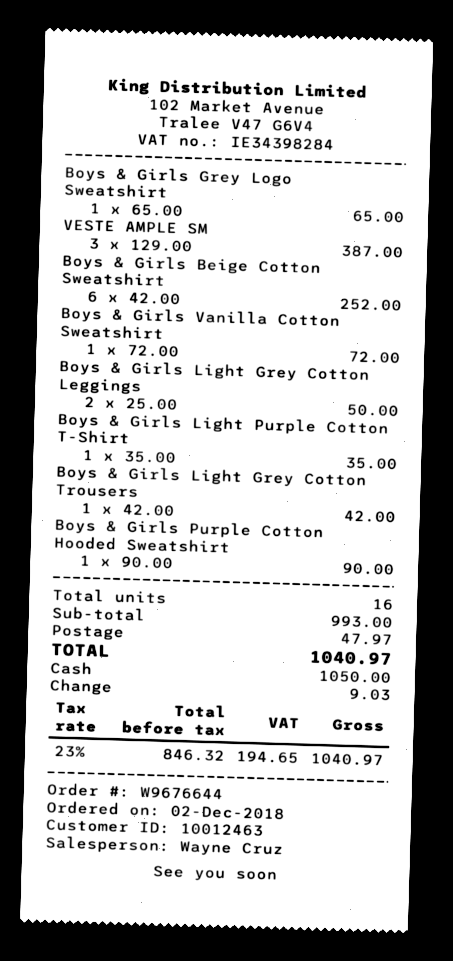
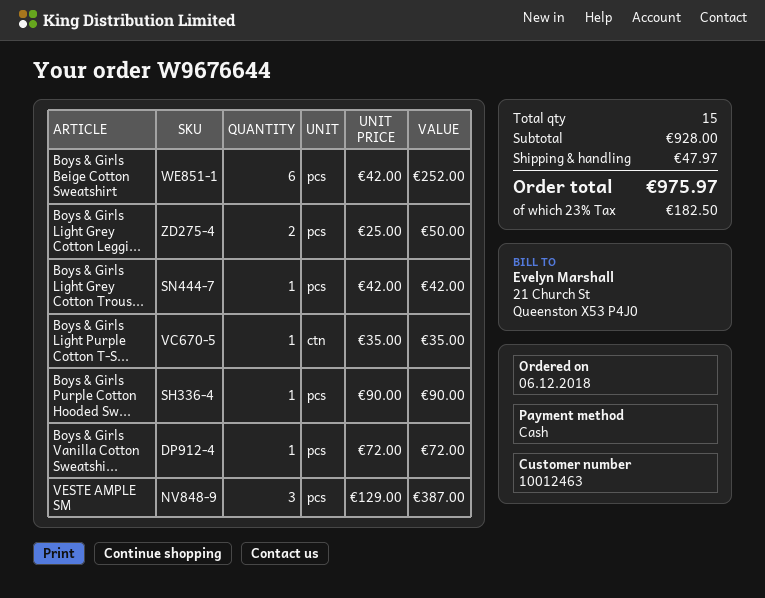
order date: 2018-12-02 -> 2018-12-06
Boys & Girls Grey Logo Sweatshirt: 1 x 65.00 = 65.00 -> none
total quantity: 16 -> 15
subtotal: 993.00 -> 928.00
tax: 23% = 194.65 -> 23% = 182.50
total: 1040.97 -> 975.97

